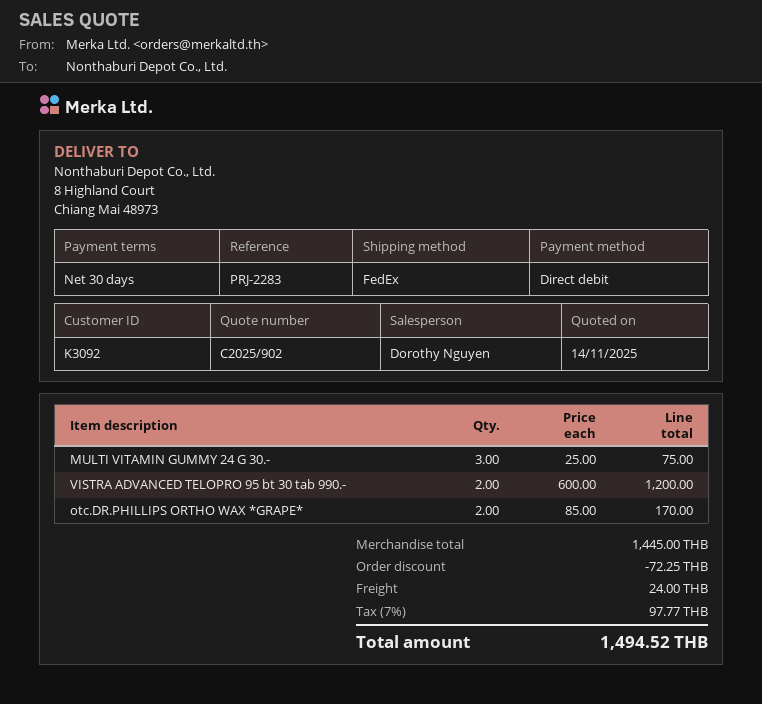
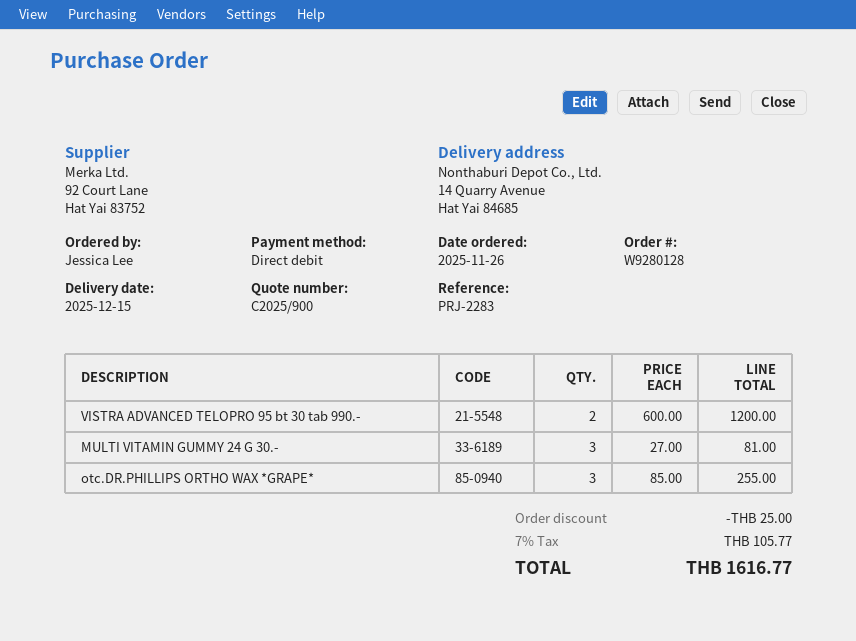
quote number: C2025/902 -> C2025/900
ship to: 8 Highland Court, Chiang Mai 48973 -> 14 Quarry Avenue, Hat Yai 84685
MULTI VITAMIN GUMMY 24 G 30.-: 3 x 25.00 = 75.00 -> 3 x 27.00 = 81.00
otc.DR.PHILLIPS ORTHO WAX *GRAPE*: 2 x 85.00 = 170.00 -> 3 x 85.00 = 255.00
discount: 72.25 -> 25.00
shipping: 24.00 -> none
tax: 7% = 97.77 -> 7% = 105.77
total: 1494.52 -> 1616.77

